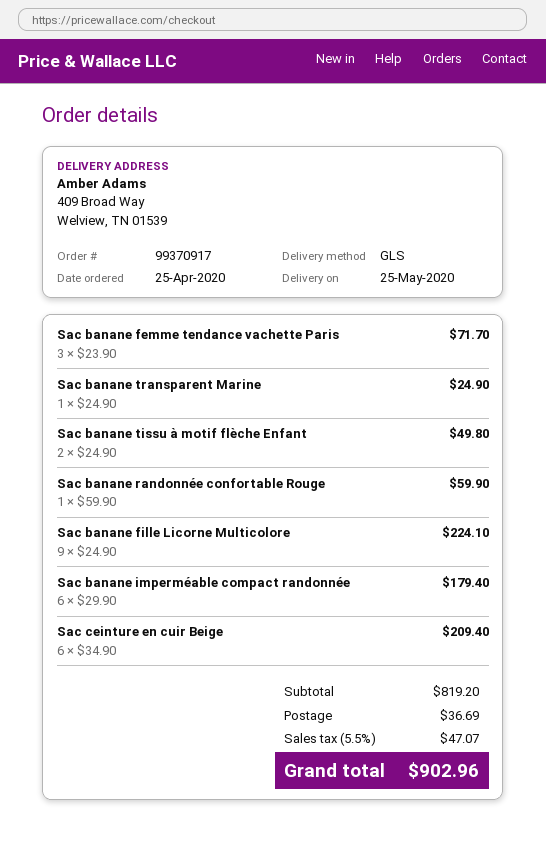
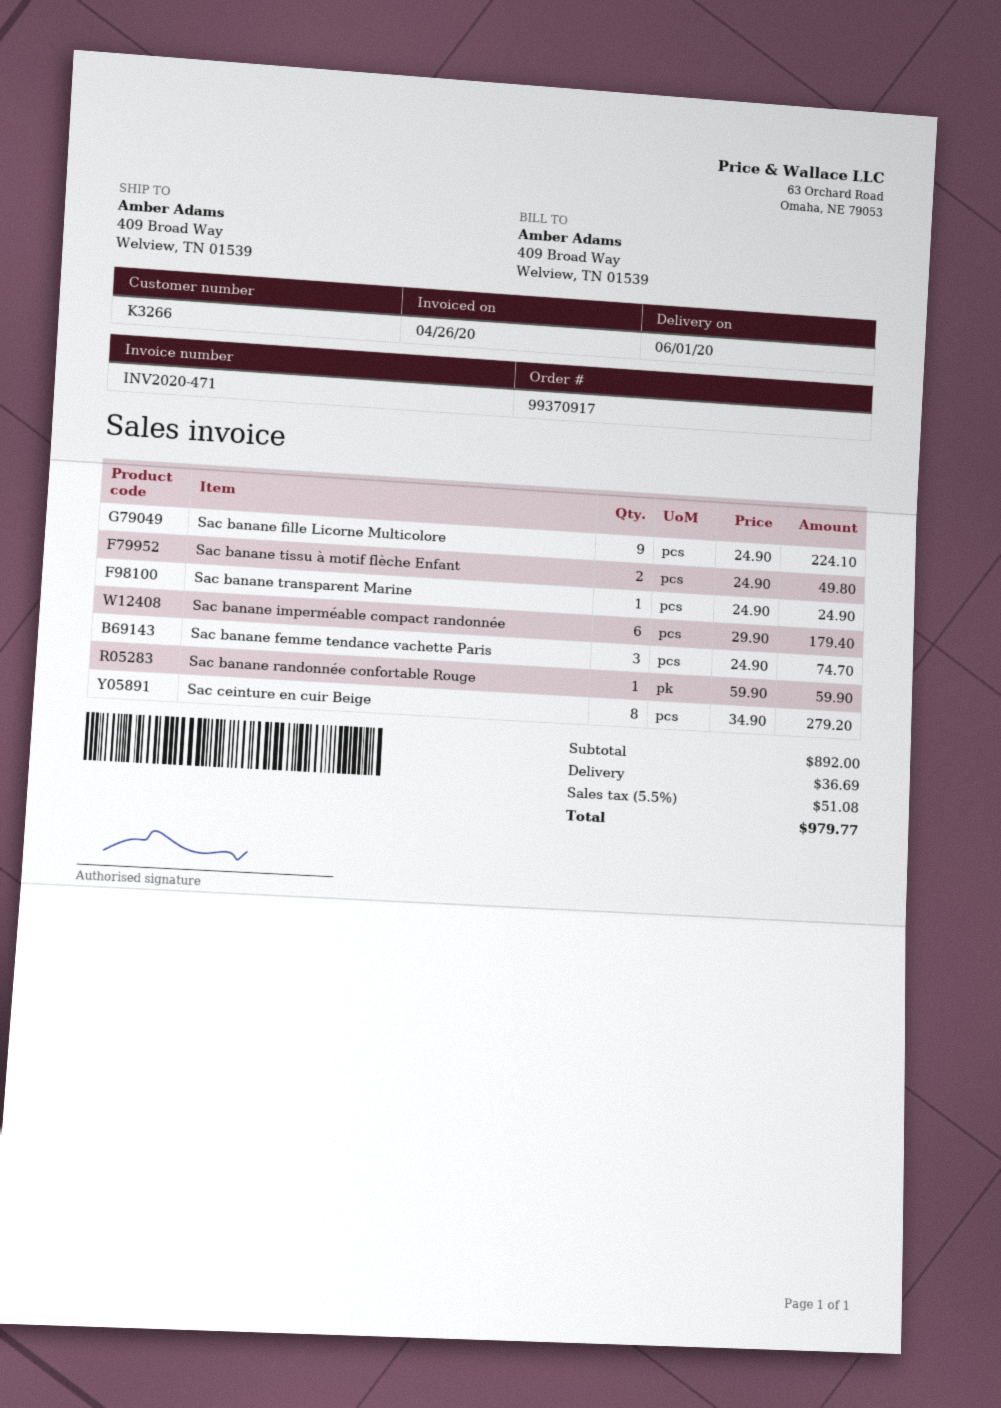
delivery date: 2020-05-25 -> 2020-06-01
Sac banane femme tendance vachette Paris: 3 x 23.90 = 71.70 -> 3 x 24.90 = 74.70
Sac ceinture en cuir Beige: 6 x 34.90 = 209.40 -> 8 x 34.90 = 279.20
subtotal: 819.20 -> 892.00
tax: 5.5% = 47.07 -> 5.5% = 51.08
total: 902.96 -> 979.77

